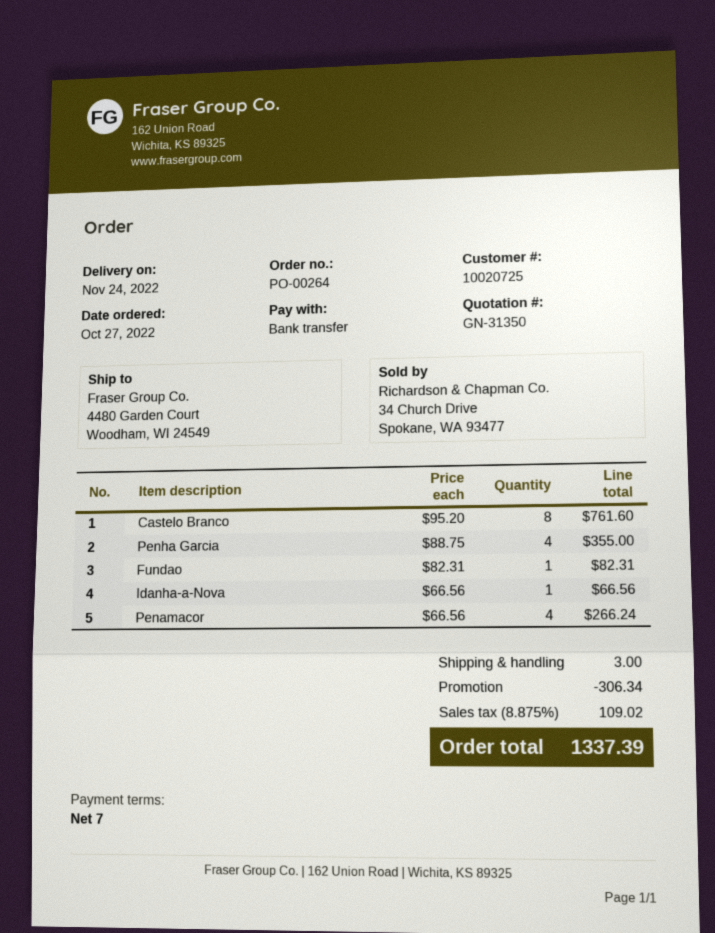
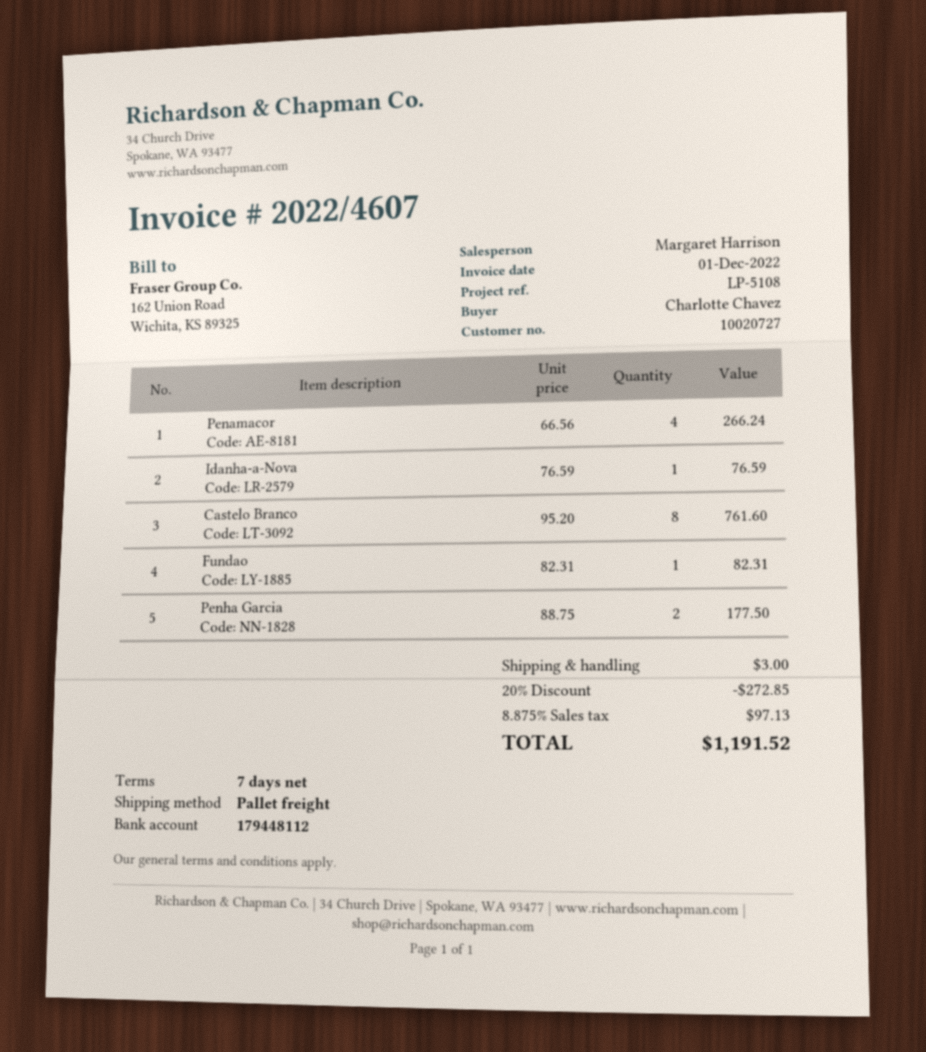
customer number: 10020725 -> 10020727
Penha Garcia: 4 x 88.75 = 355.00 -> 2 x 88.75 = 177.50
Idanha-a-Nova: 1 x 66.56 = 66.56 -> 1 x 76.59 = 76.59
discount: 306.34 -> 272.85
tax: 8.875% = 109.02 -> 8.875% = 97.13
total: 1337.39 -> 1191.52

